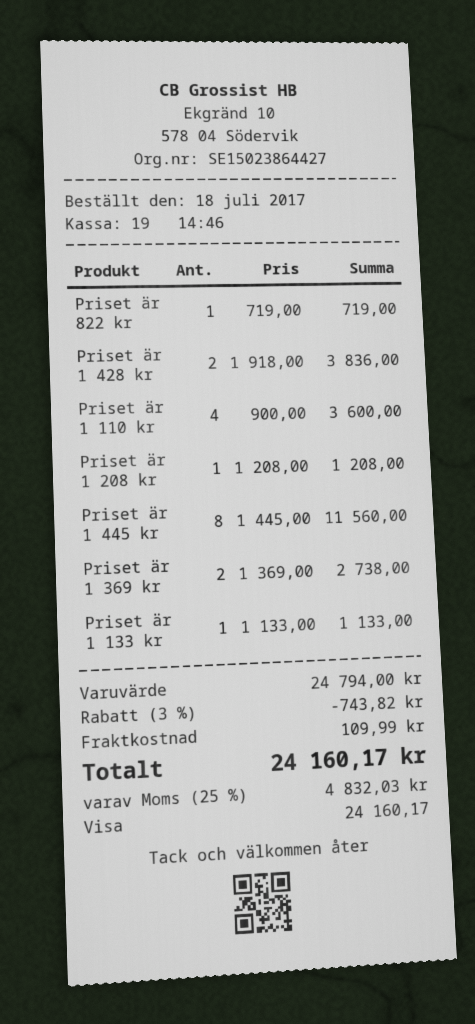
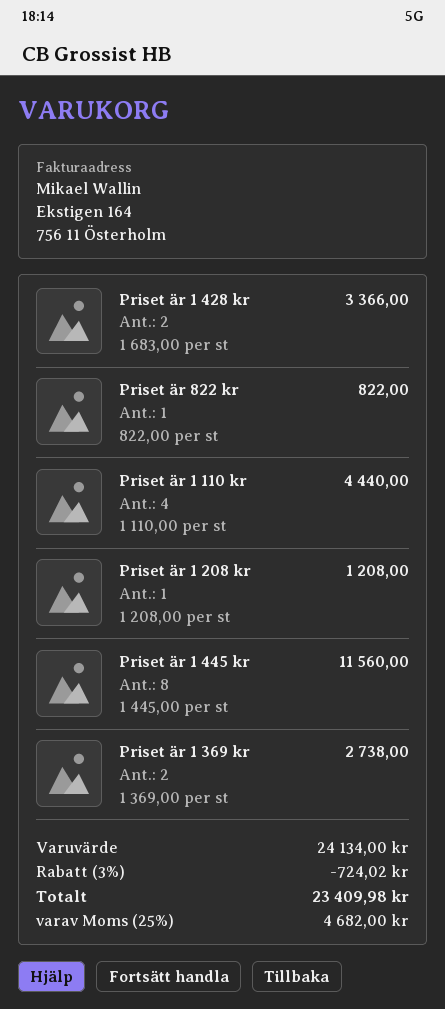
Priset är 822 kr: 1 x 719.00 = 719.00 -> 1 x 822.00 = 822.00
Priset är 1 428 kr: 2 x 1918.00 = 3836.00 -> 2 x 1683.00 = 3366.00
Priset är 1 110 kr: 4 x 900.00 = 3600.00 -> 4 x 1110.00 = 4440.00
Priset är 1 133 kr: 1 x 1133.00 = 1133.00 -> none
subtotal: 24794.00 -> 24134.00
discount: 3% = 743.82 -> 3% = 724.02
shipping: 109.99 -> none
tax: 25% = 4832.03 -> 25% = 4682.00
total: 24160.17 -> 23409.98

